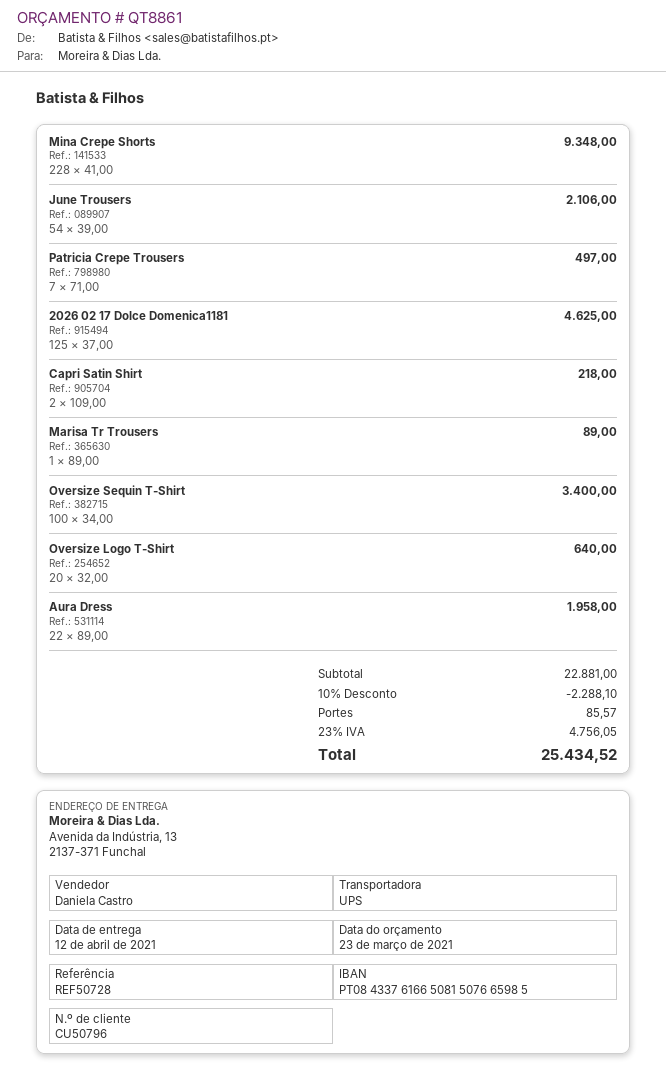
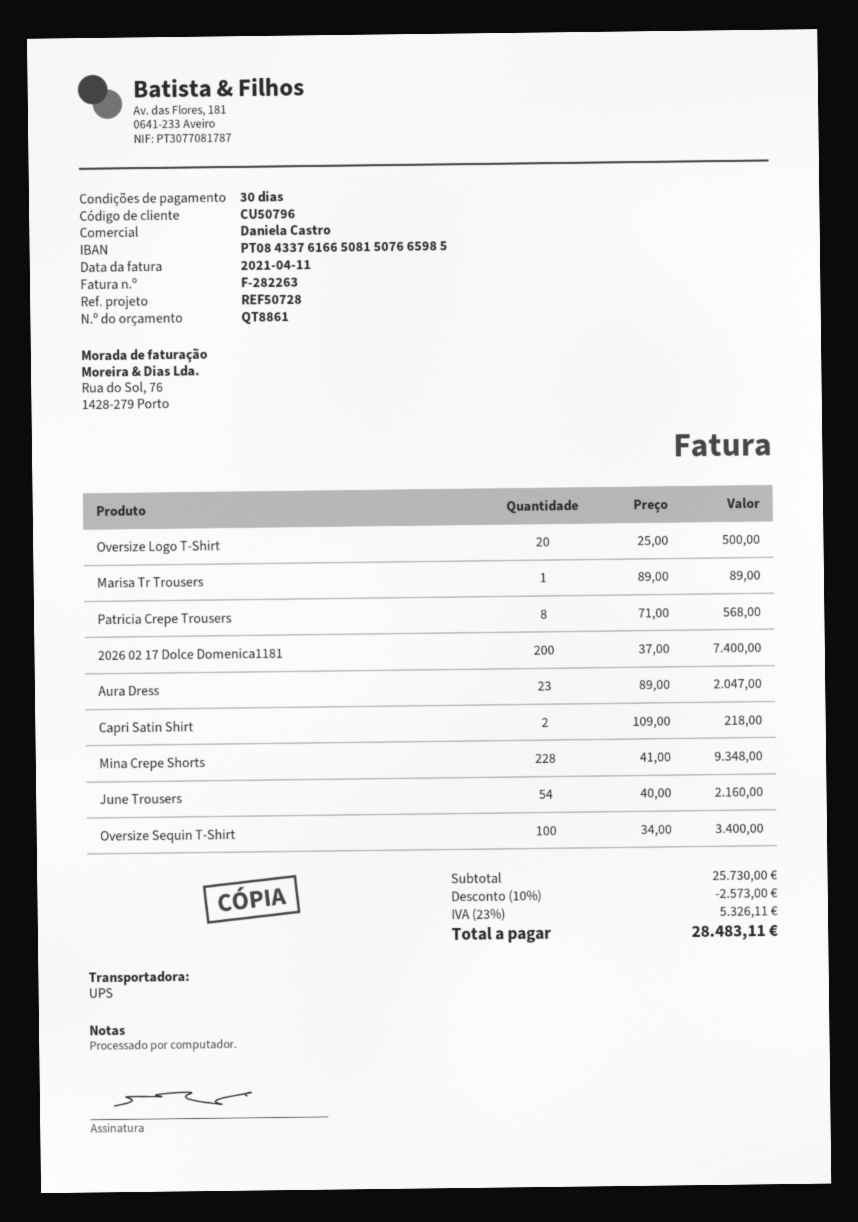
June Trousers: 54 x 39.00 = 2106.00 -> 54 x 40.00 = 2160.00
Patricia Crepe Trousers: 7 x 71.00 = 497.00 -> 8 x 71.00 = 568.00
2026 02 17 Dolce Domenica1181: 125 x 37.00 = 4625.00 -> 200 x 37.00 = 7400.00
Oversize Logo T-Shirt: 20 x 32.00 = 640.00 -> 20 x 25.00 = 500.00
Aura Dress: 22 x 89.00 = 1958.00 -> 23 x 89.00 = 2047.00
subtotal: 22881.00 -> 25730.00
discount: 10% = 2288.10 -> 10% = 2573.00
shipping: 85.57 -> none
tax: 23% = 4756.05 -> 23% = 5326.11
total: 25434.52 -> 28483.11

